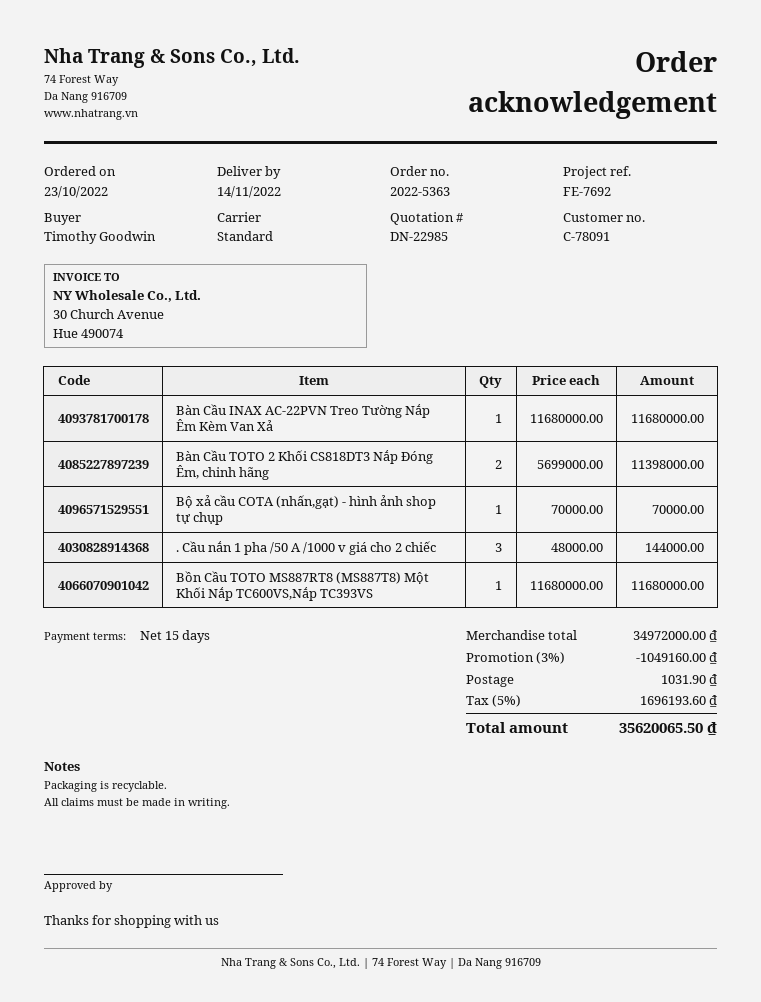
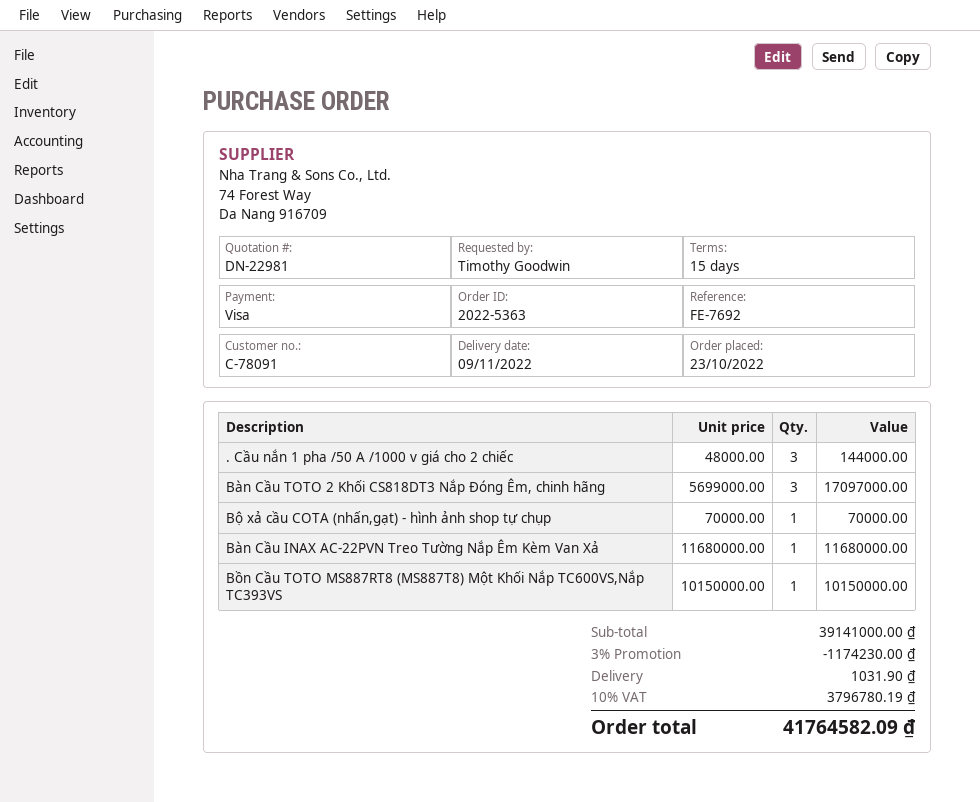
quote number: DN-22985 -> DN-22981
delivery date: 2022-11-14 -> 2022-11-09
Bàn Cầu TOTO 2 Khối CS818DT3 Nắp Đóng Êm, chinh hãng: 2 x 5699000.00 = 11398000.00 -> 3 x 5699000.00 = 17097000.00
Bồn Cầu TOTO MS887RT8 (MS887T8) Một Khối Nắp TC600VS,Nắp TC393VS: 1 x 11680000.00 = 11680000.00 -> 1 x 10150000.00 = 10150000.00
subtotal: 34972000.00 -> 39141000.00
discount: 3% = 1049160.00 -> 3% = 1174230.00
tax: 5% = 1696193.60 -> 10% = 3796780.19
total: 35620065.50 -> 41764582.09

